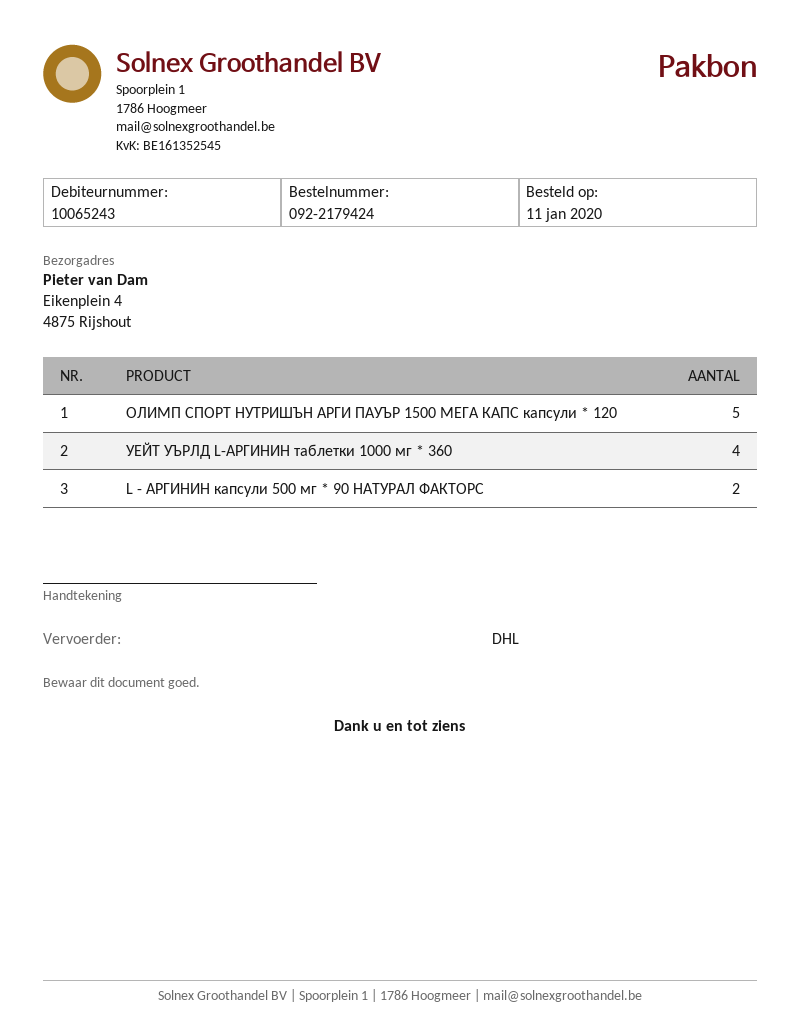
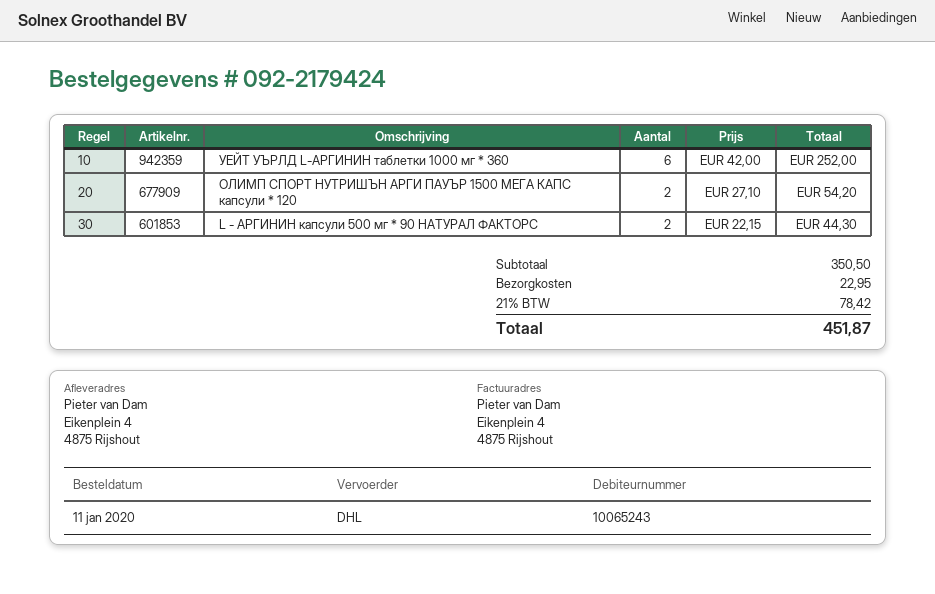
ОЛИМП СПОРТ НУТРИШЪН АРГИ ПАУЪР 1500 МЕГА КАПС капсули * 120: 5 -> 2
УЕЙТ УЪРЛД L-АРГИНИН таблетки 1000 мг * 360: 4 -> 6

